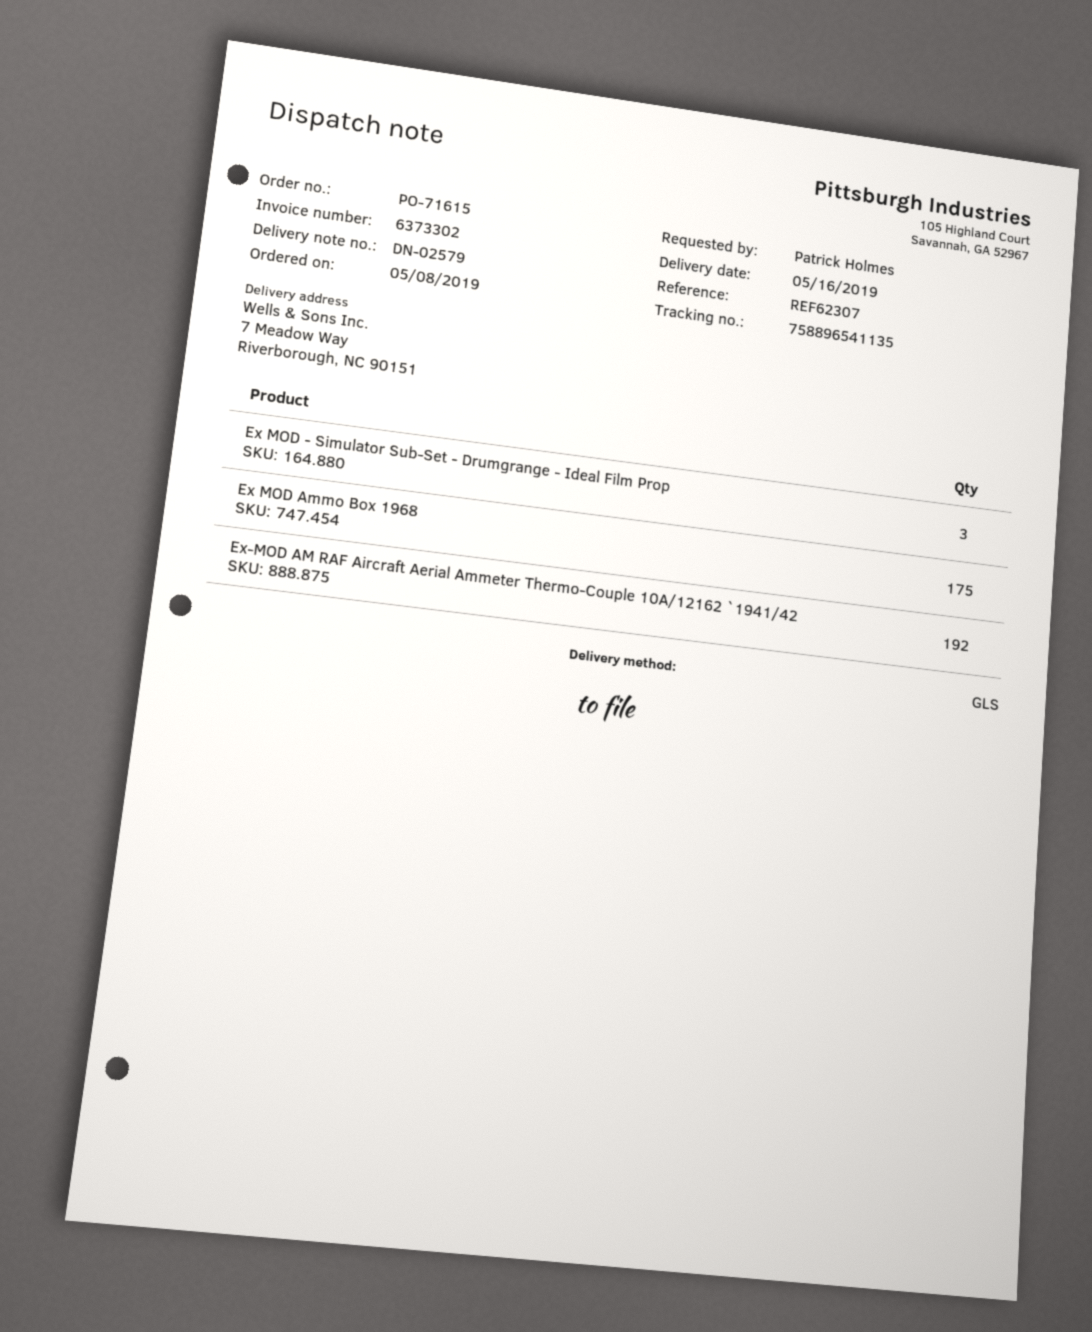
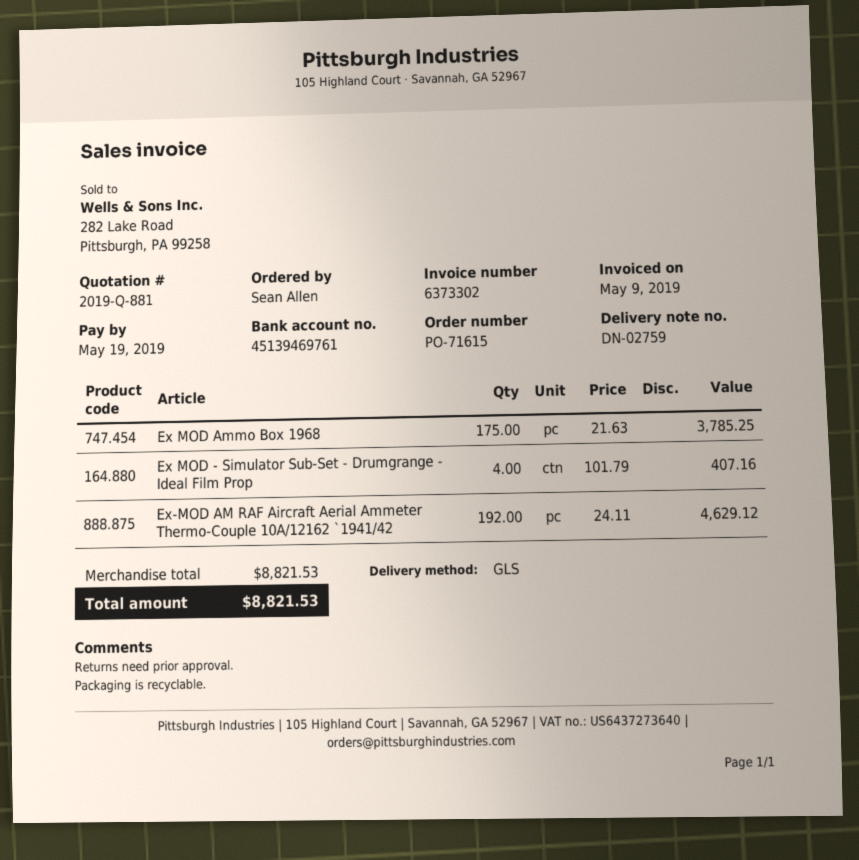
delivery note number: DN-02579 -> DN-02759
ordered by: Patrick Holmes -> Sean Allen
Ex MOD - Simulator Sub-Set - Drumgrange - Ideal Film Prop: 3 -> 4

